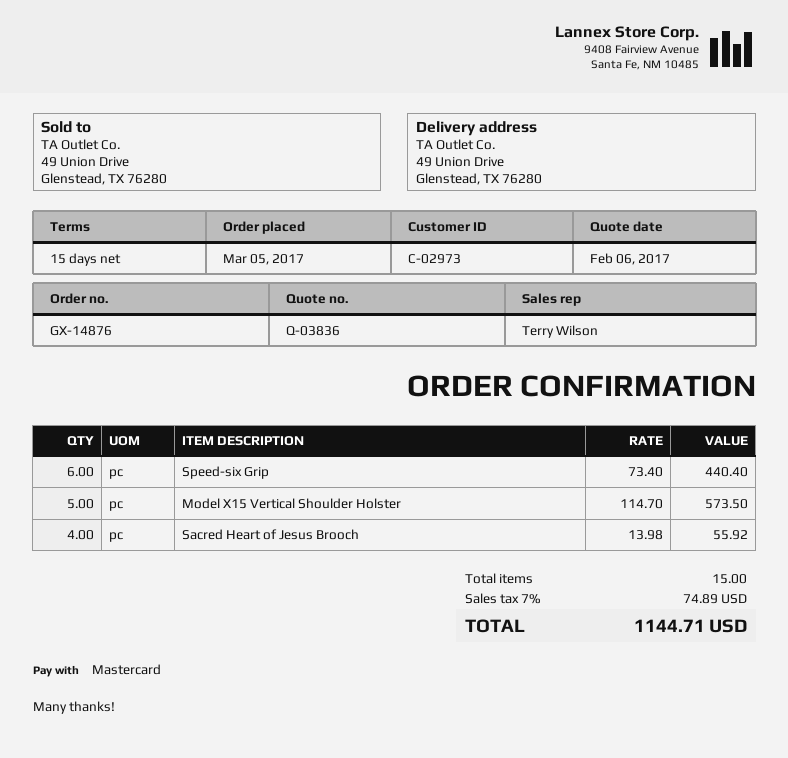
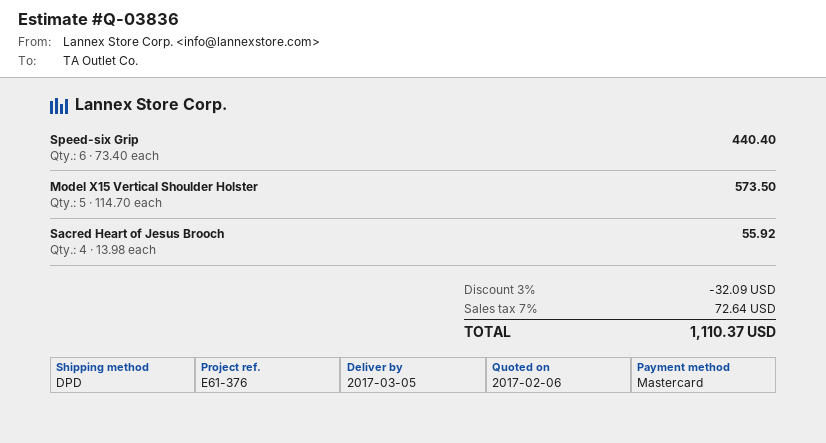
discount: none -> 3% = 32.09
tax: 7% = 74.89 -> 7% = 72.64
total: 1144.71 -> 1110.37

